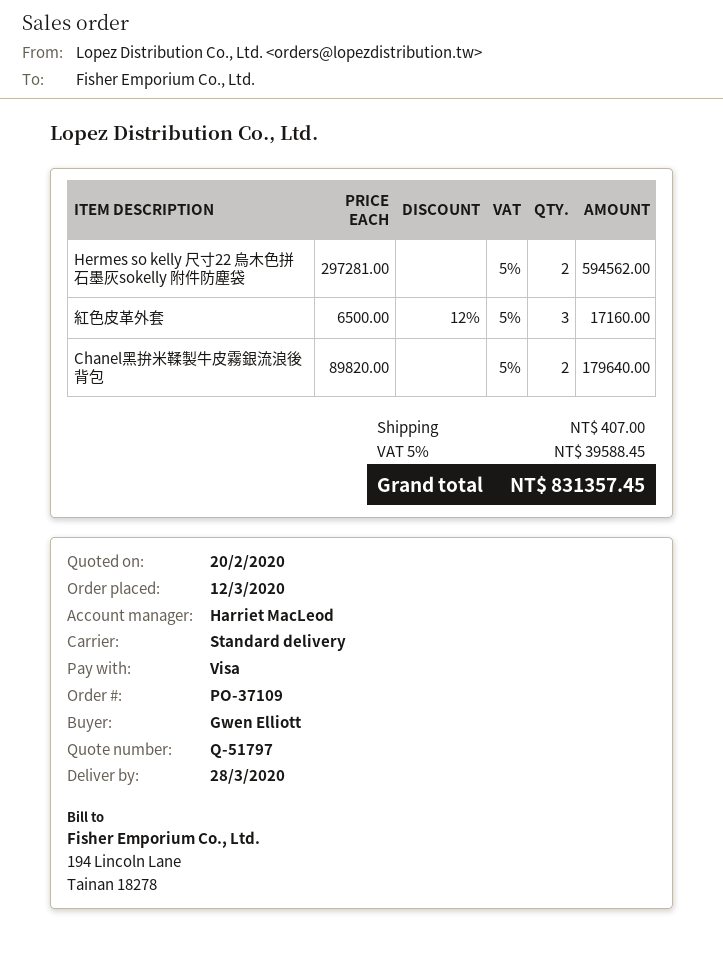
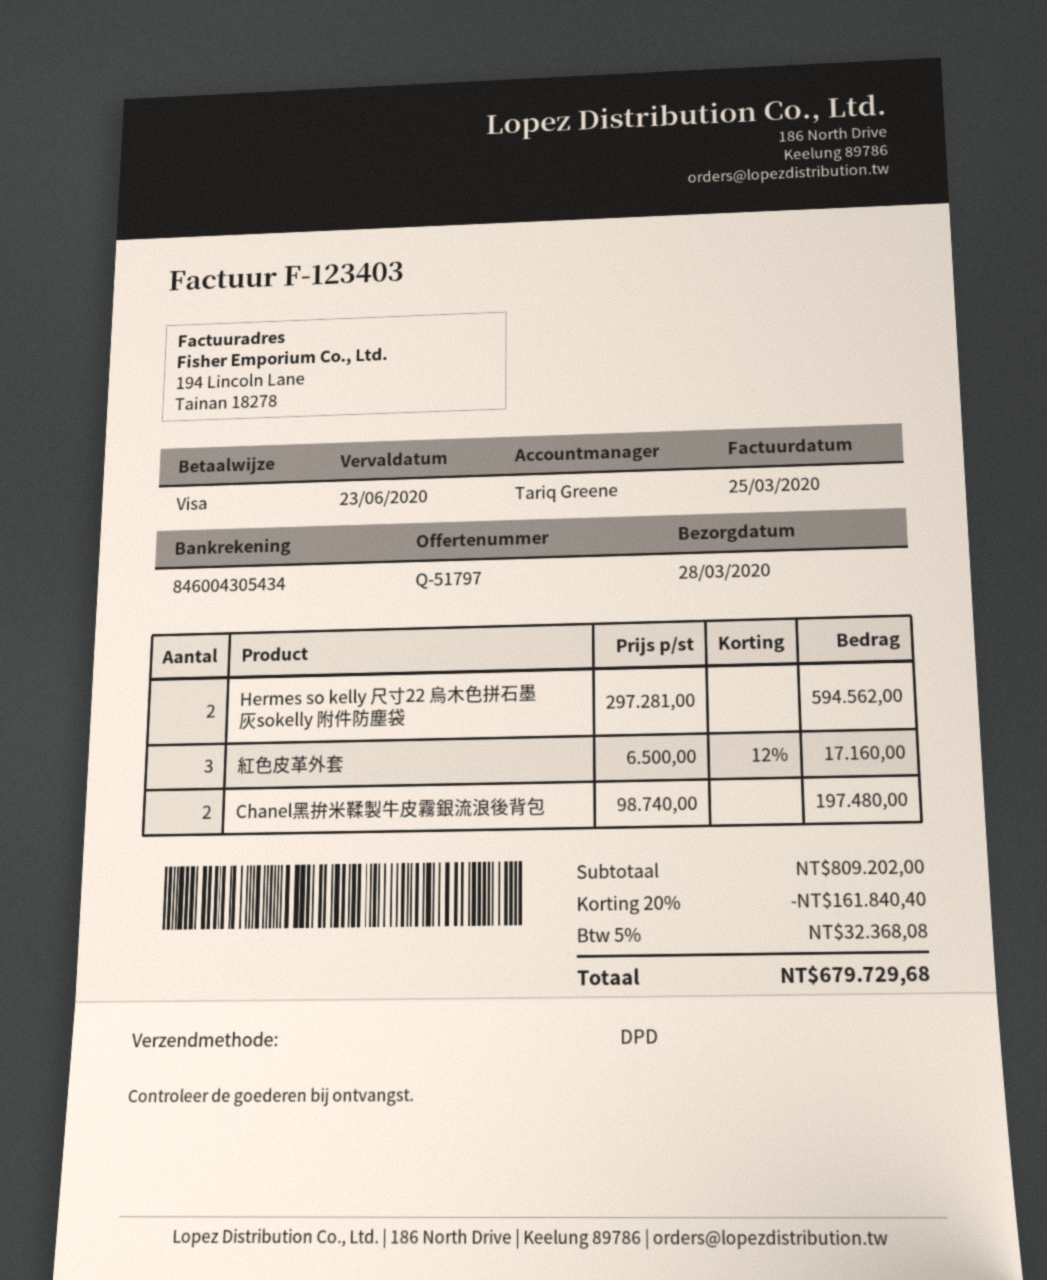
sales rep: Harriet MacLeod -> Tariq Greene
shipping method: standard -> DPD
Chanel黑拚米鞣製牛皮霧銀流浪後背包: 2 x 89820.00 = 179640.00 -> 2 x 98740.00 = 197480.00
discount: none -> 20% = 161840.40
shipping: 407.00 -> none
tax: 5% = 39588.45 -> 5% = 32368.08
total: 831357.45 -> 679729.68

